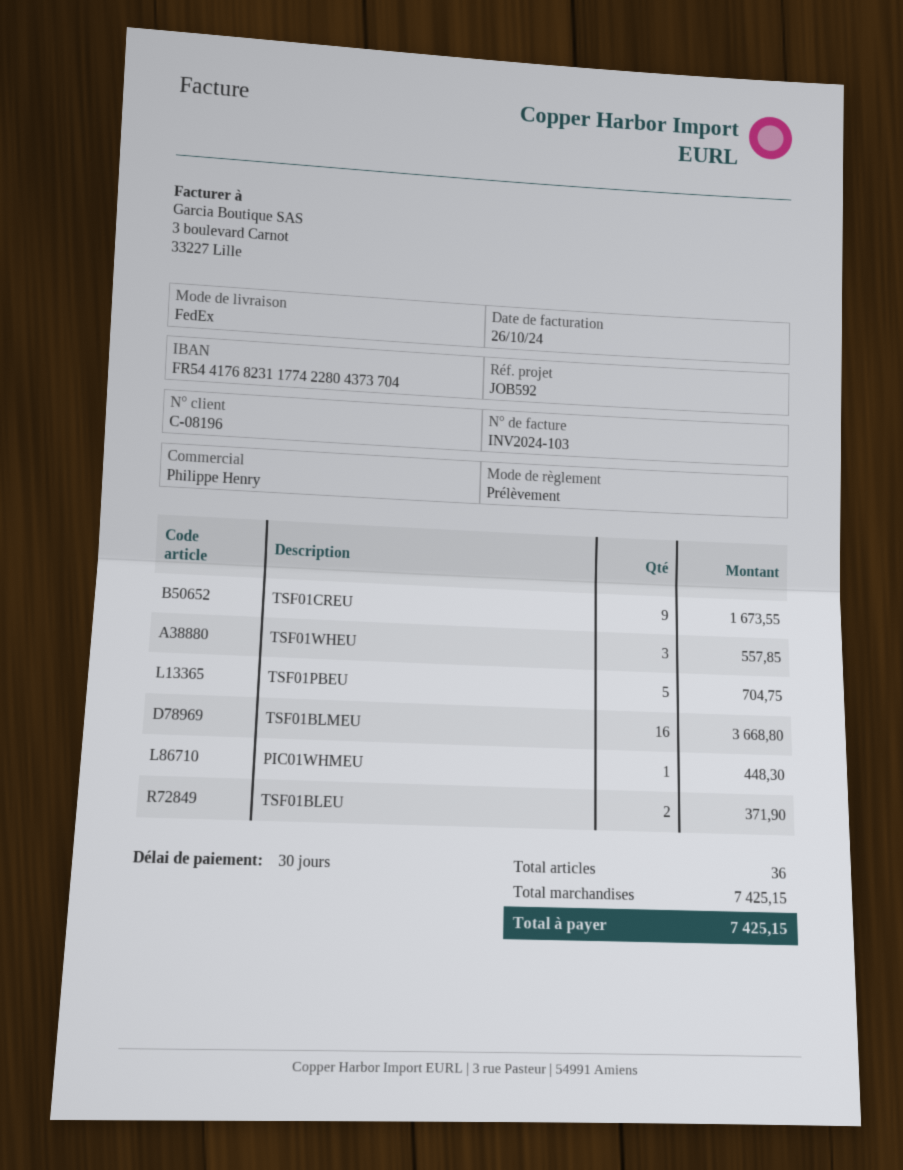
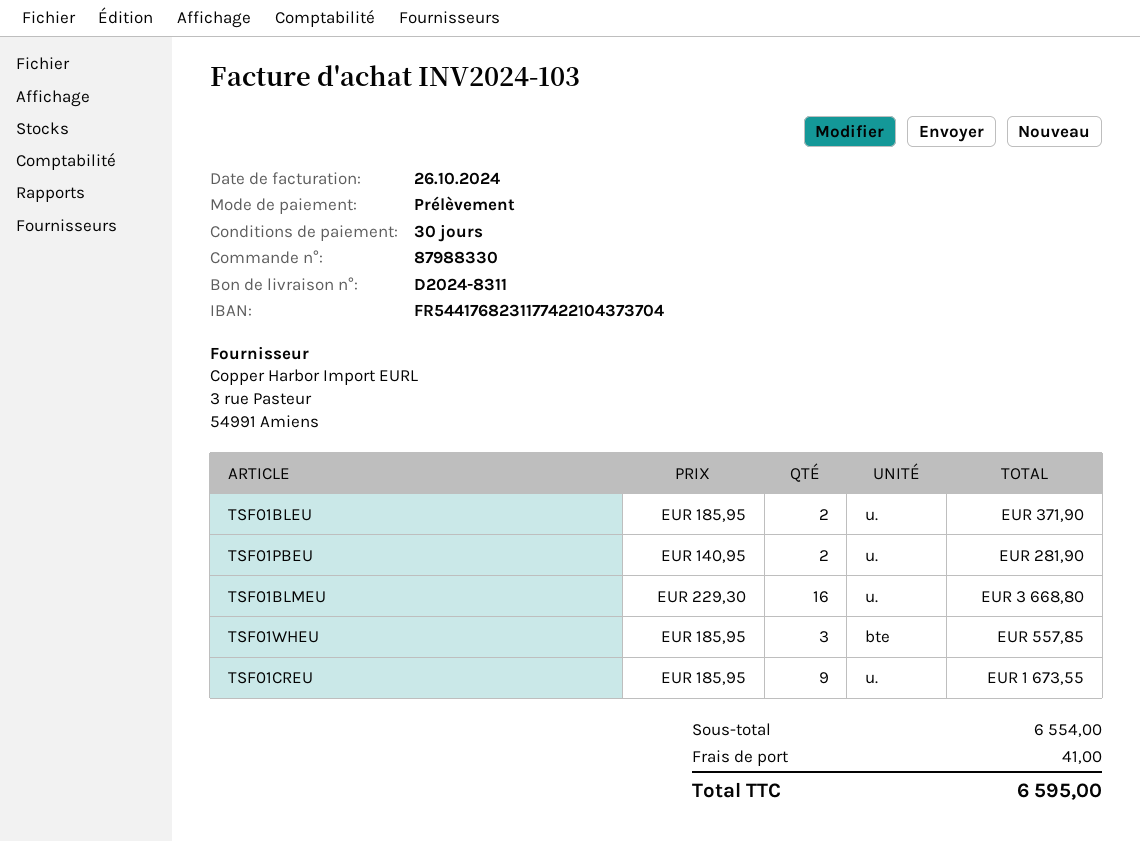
bank account: FR5441768231177422804373704 -> FR5441768231177422104373704
TSF01PBEU: 5 for 704.75 -> 2 for 281.90
PIC01WHMEU: 1 for 448.30 -> none
subtotal: 7425.15 -> 6554.00
shipping: none -> 41.00
total: 7425.15 -> 6595.00

